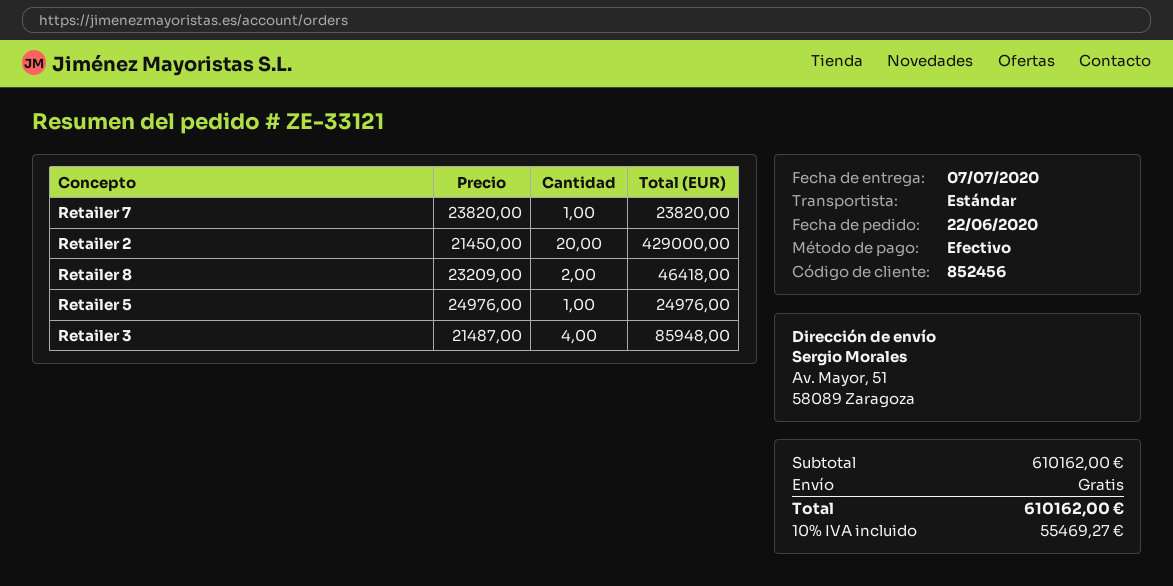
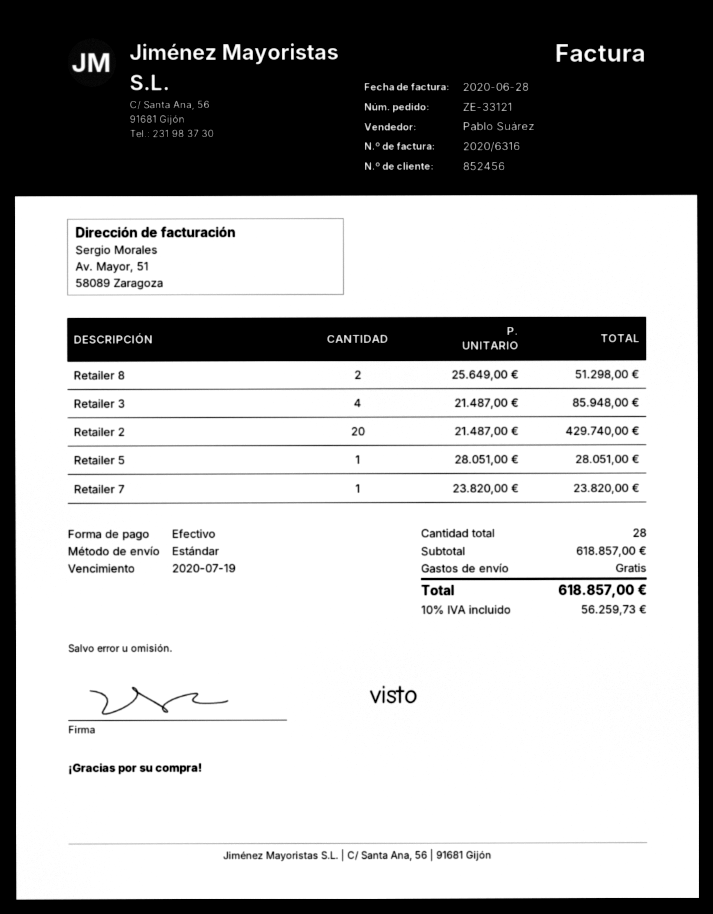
Retailer 2: 20 x 21450.00 = 429000.00 -> 20 x 21487.00 = 429740.00
Retailer 8: 2 x 23209.00 = 46418.00 -> 2 x 25649.00 = 51298.00
Retailer 5: 1 x 24976.00 = 24976.00 -> 1 x 28051.00 = 28051.00
subtotal: 610162.00 -> 618857.00
tax: 10% = 55469.27 -> 10% = 56259.73
total: 610162.00 -> 618857.00

